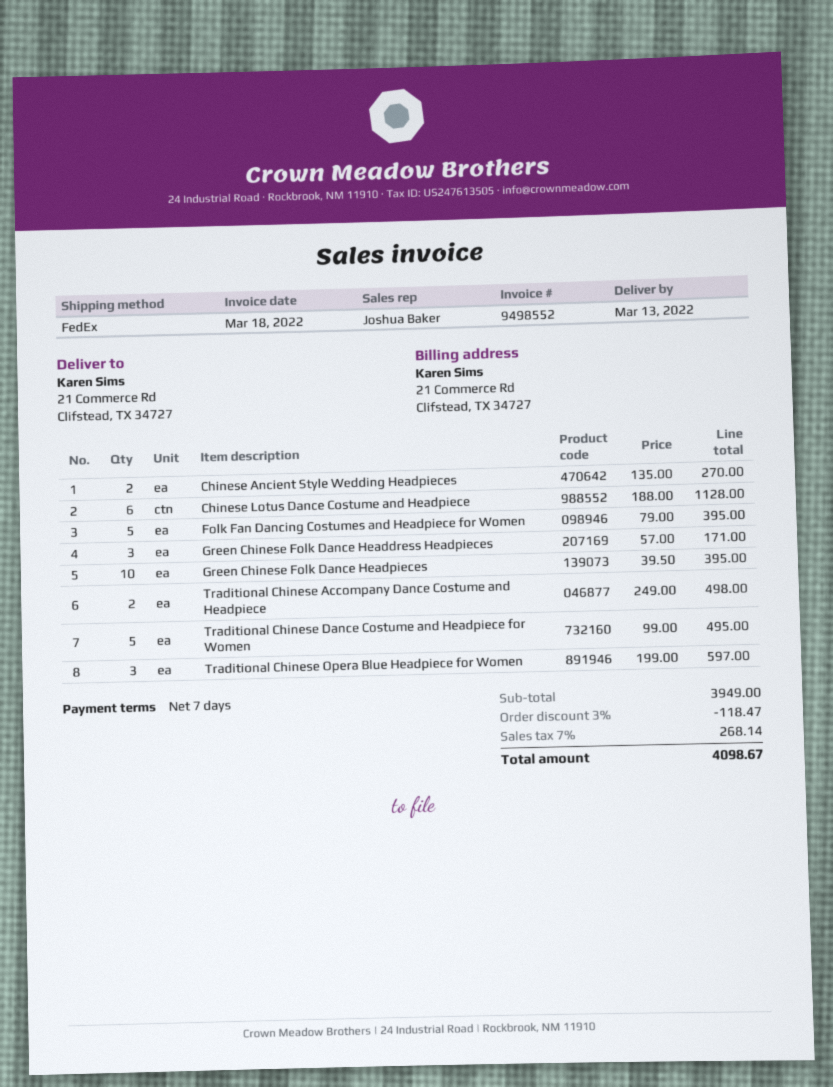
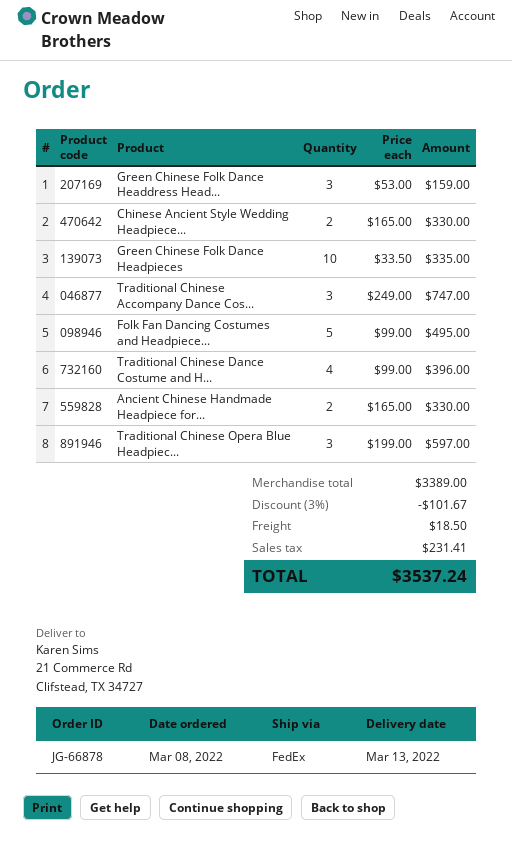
Chinese Ancient Style Wedding Headpieces: 2 x 135.00 = 270.00 -> 2 x 165.00 = 330.00
Chinese Lotus Dance Costume and Headpiece: 6 x 188.00 = 1128.00 -> none
Folk Fan Dancing Costumes and Headpiece for Women: 5 x 79.00 = 395.00 -> 5 x 99.00 = 495.00
Green Chinese Folk Dance Headdress Headpieces: 3 x 57.00 = 171.00 -> 3 x 53.00 = 159.00
Green Chinese Folk Dance Headpieces: 10 x 39.50 = 395.00 -> 10 x 33.50 = 335.00
Traditional Chinese Accompany Dance Costume and Headpiece: 2 x 249.00 = 498.00 -> 3 x 249.00 = 747.00
Traditional Chinese Dance Costume and Headpiece for Women: 5 x 99.00 = 495.00 -> 4 x 99.00 = 396.00
Ancient Chinese Handmade Headpiece for...: none -> 2 x 165.00 = 330.00
subtotal: 3949.00 -> 3389.00
discount: 3% = 118.47 -> 3% = 101.67
shipping: none -> 18.50
tax: 268.14 -> 231.41
total: 4098.67 -> 3537.24

